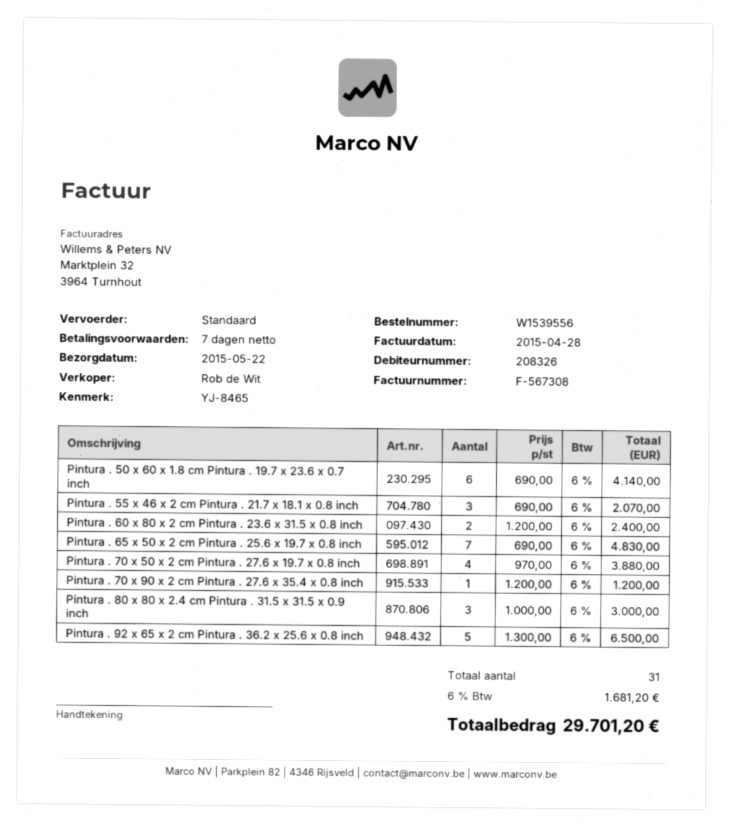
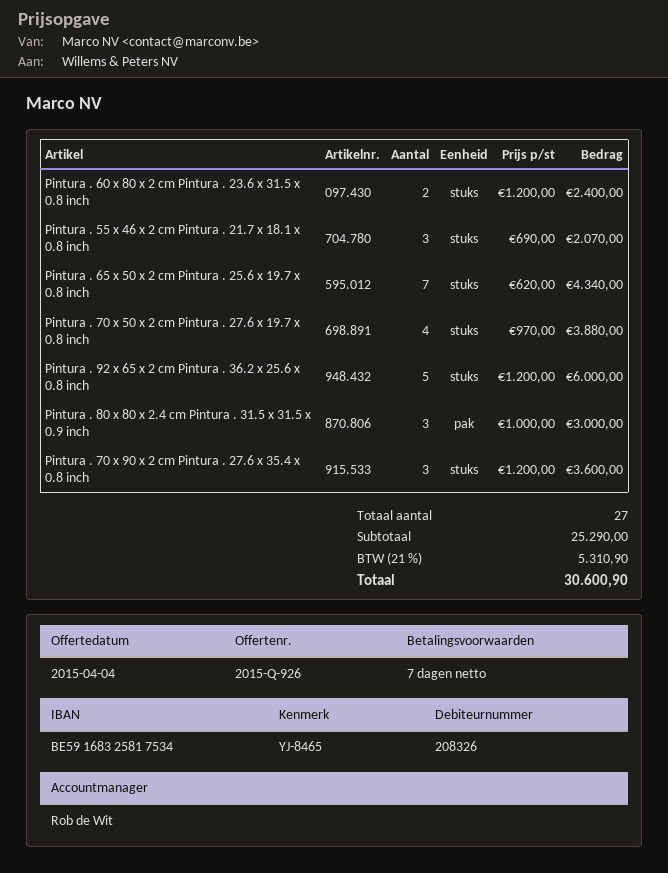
Pintura . 50 x 60 x 1.8 cm Pintura . 19.7 x 23.6 x 0.7 inch: 6 x 690.00 = 4140.00 -> none
Pintura . 65 x 50 x 2 cm Pintura . 25.6 x 19.7 x 0.8 inch: 7 x 690.00 = 4830.00 -> 7 x 620.00 = 4340.00
Pintura . 70 x 90 x 2 cm Pintura . 27.6 x 35.4 x 0.8 inch: 1 x 1200.00 = 1200.00 -> 3 x 1200.00 = 3600.00
Pintura . 92 x 65 x 2 cm Pintura . 36.2 x 25.6 x 0.8 inch: 5 x 1300.00 = 6500.00 -> 5 x 1200.00 = 6000.00
total quantity: 31 -> 27
tax: 6% = 1681.20 -> 21% = 5310.90
total: 29701.20 -> 30600.90

